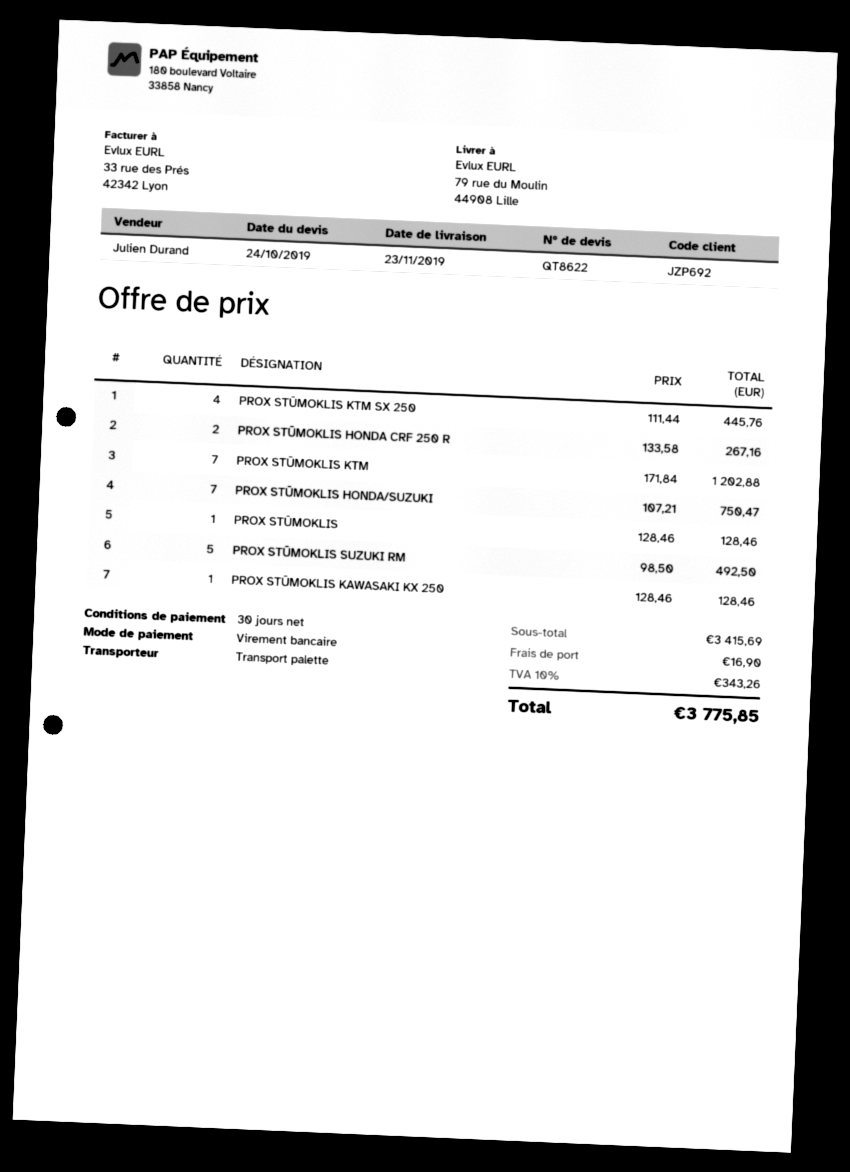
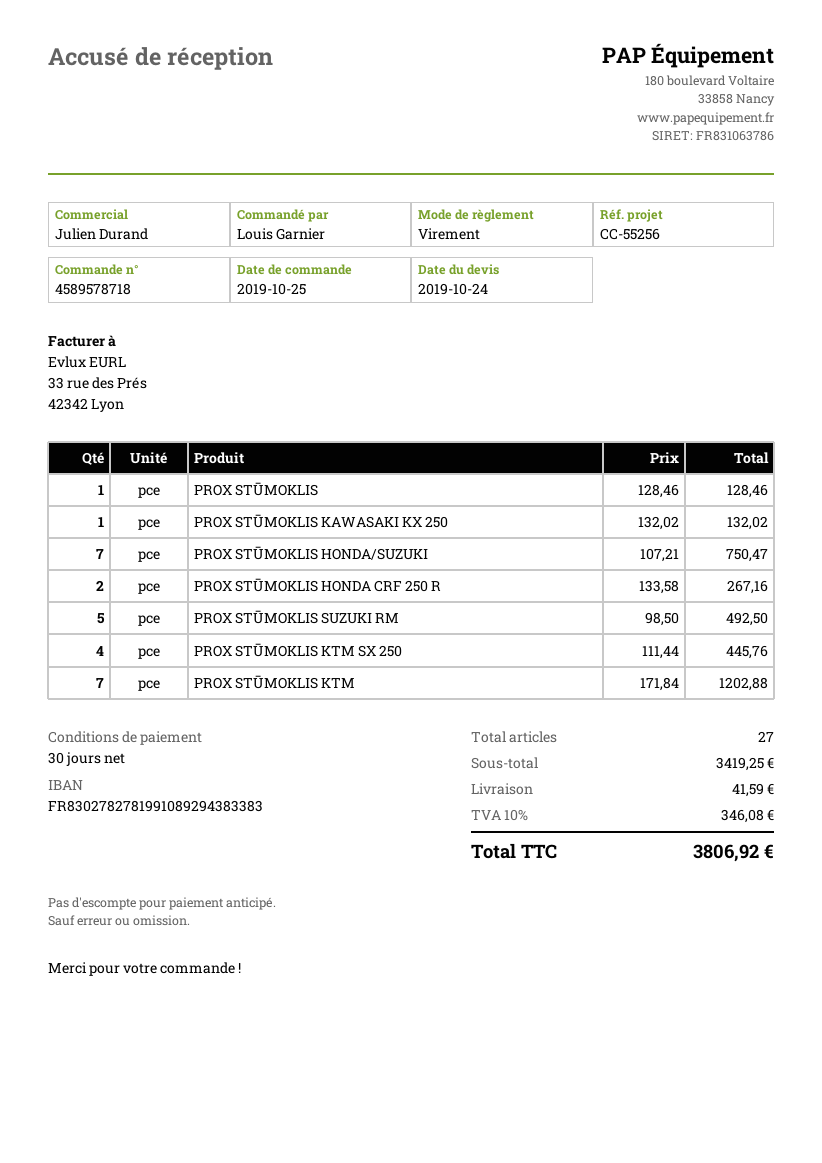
PROX STŪMOKLIS KAWASAKI KX 250: 1 x 128.46 = 128.46 -> 1 x 132.02 = 132.02
subtotal: 3415.69 -> 3419.25
shipping: 16.90 -> 41.59
tax: 10% = 343.26 -> 10% = 346.08
total: 3775.85 -> 3806.92

